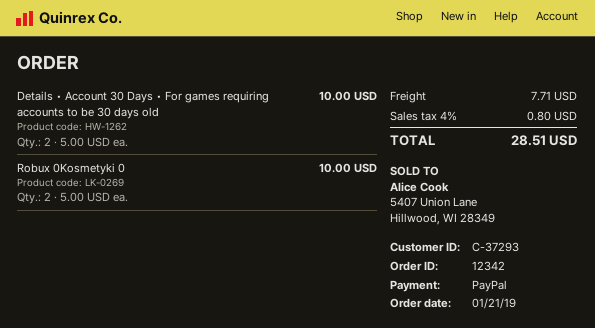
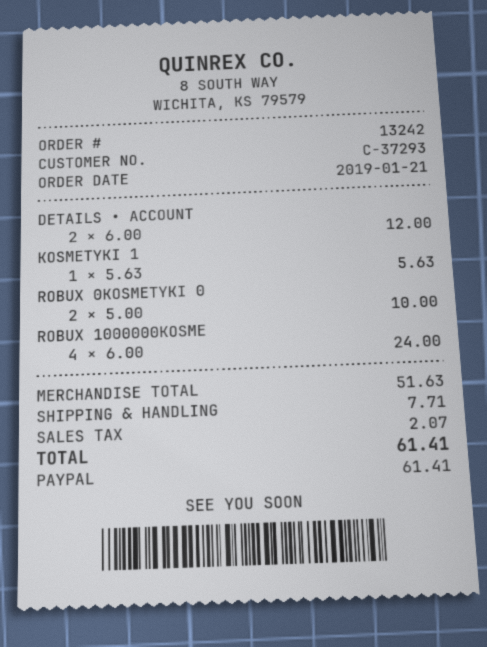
order number: 12342 -> 13242
Details • Account 30 Days • For games requiring accounts to be 30 days old: 2 x 5.00 = 10.00 -> 2 x 6.00 = 12.00
KOSMETYKI 1: none -> 1 x 5.63 = 5.63
ROBUX 1000000KOSME: none -> 4 x 6.00 = 24.00
tax: 0.80 -> 2.07
total: 28.51 -> 61.41

